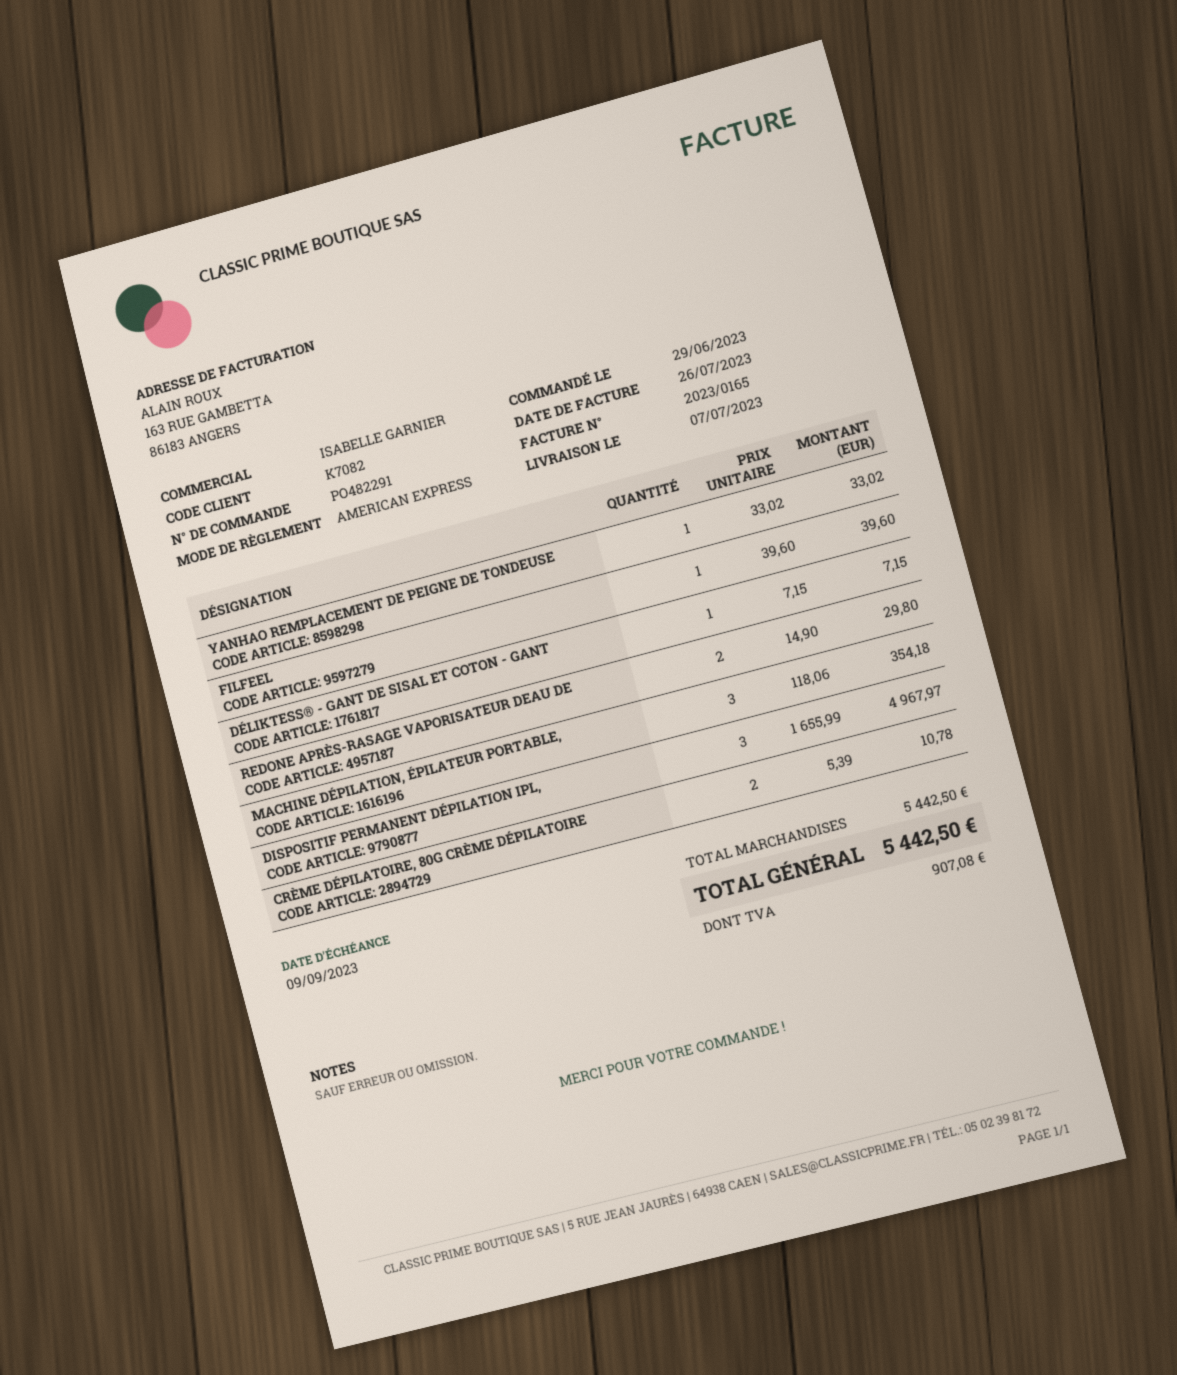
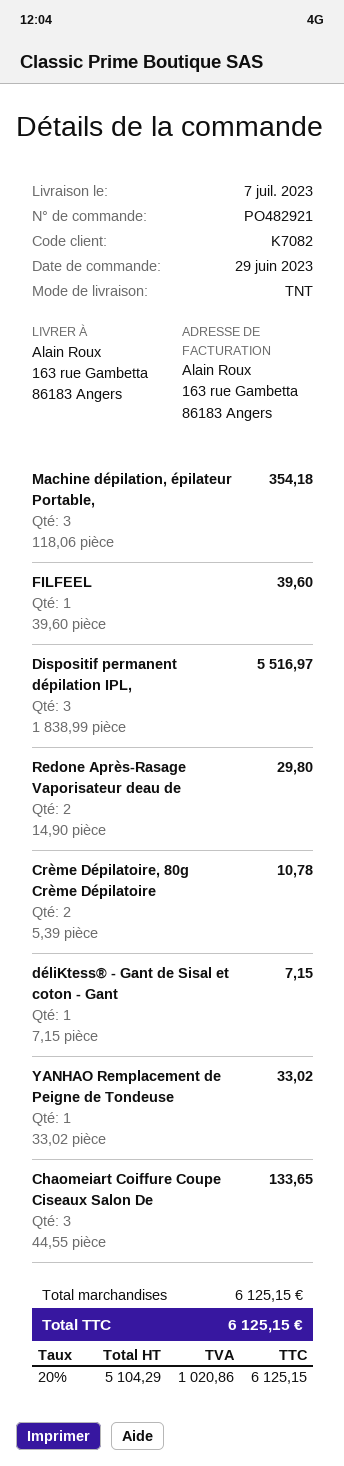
order number: PO482291 -> PO482921
DISPOSITIF PERMANENT DÉPILATION IPL,: 3 x 1655.99 = 4967.97 -> 3 x 1838.99 = 5516.97
Chaomeiart Coiffure Coupe Ciseaux Salon De: none -> 3 x 44.55 = 133.65
subtotal: 5442.50 -> 6125.15
tax: 907.08 -> 1020.86
total: 5442.50 -> 6125.15

